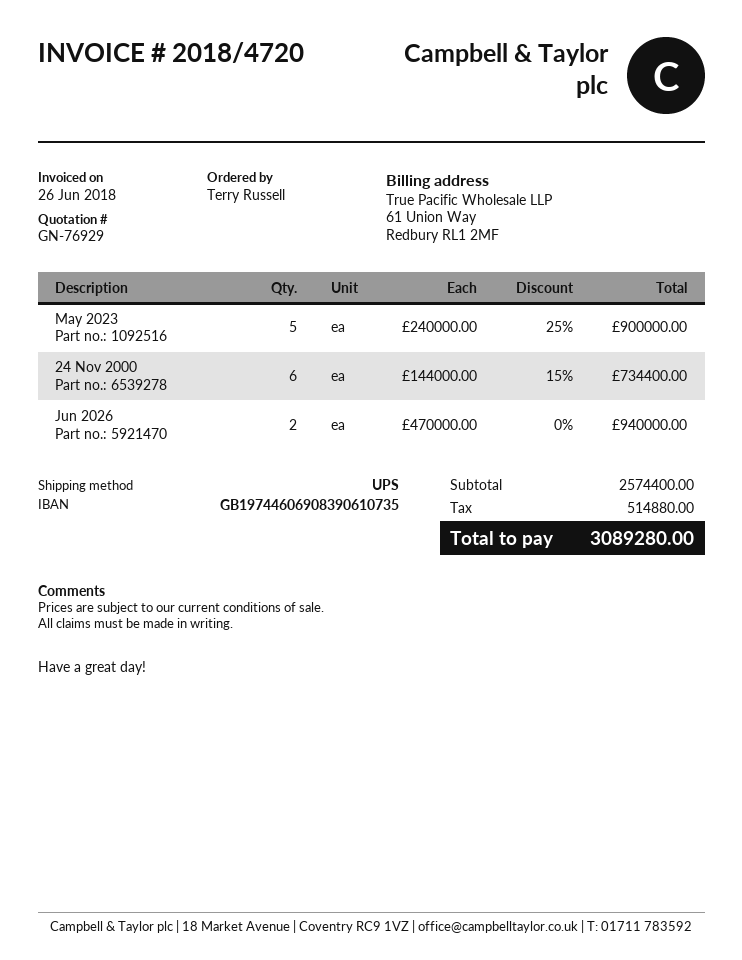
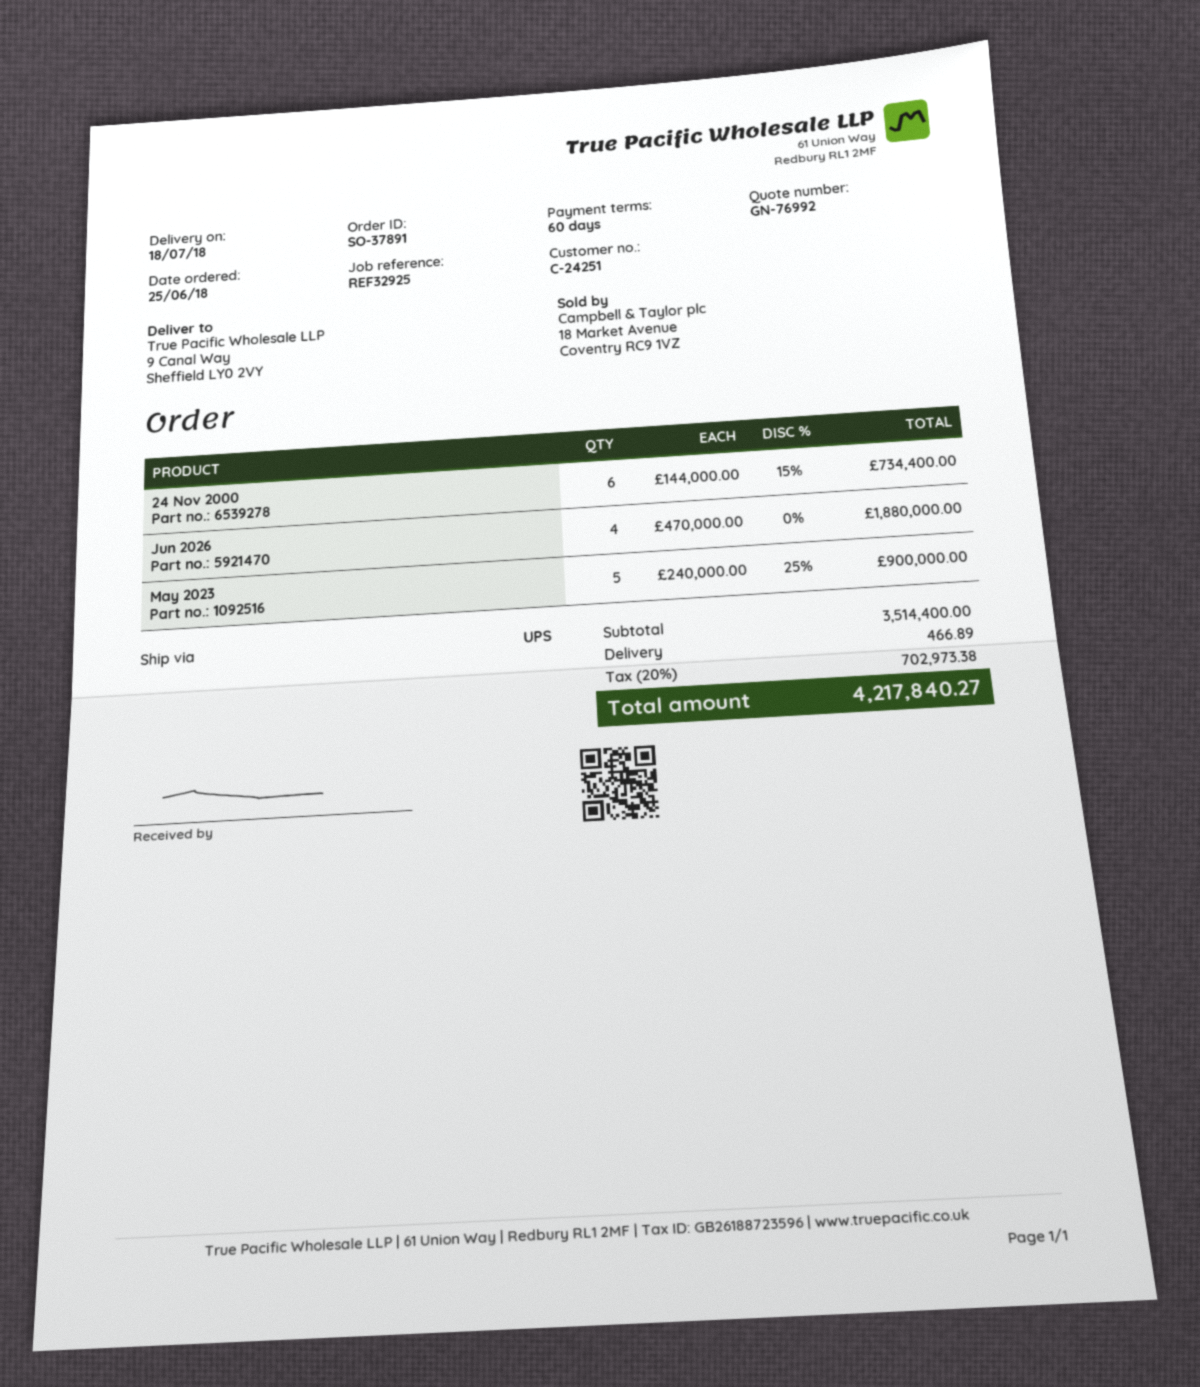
quote number: GN-76929 -> GN-76992
Jun 2026: 2 x 470000.00 = 940000.00 -> 4 x 470000.00 = 1880000.00
subtotal: 2574400.00 -> 3514400.00
shipping: none -> 466.89
tax: 514880.00 -> 702973.38
total: 3089280.00 -> 4217840.27

